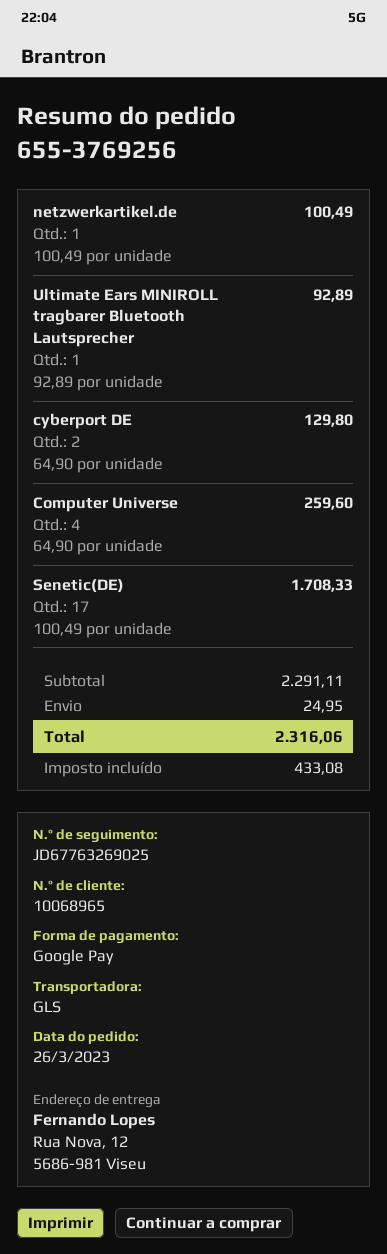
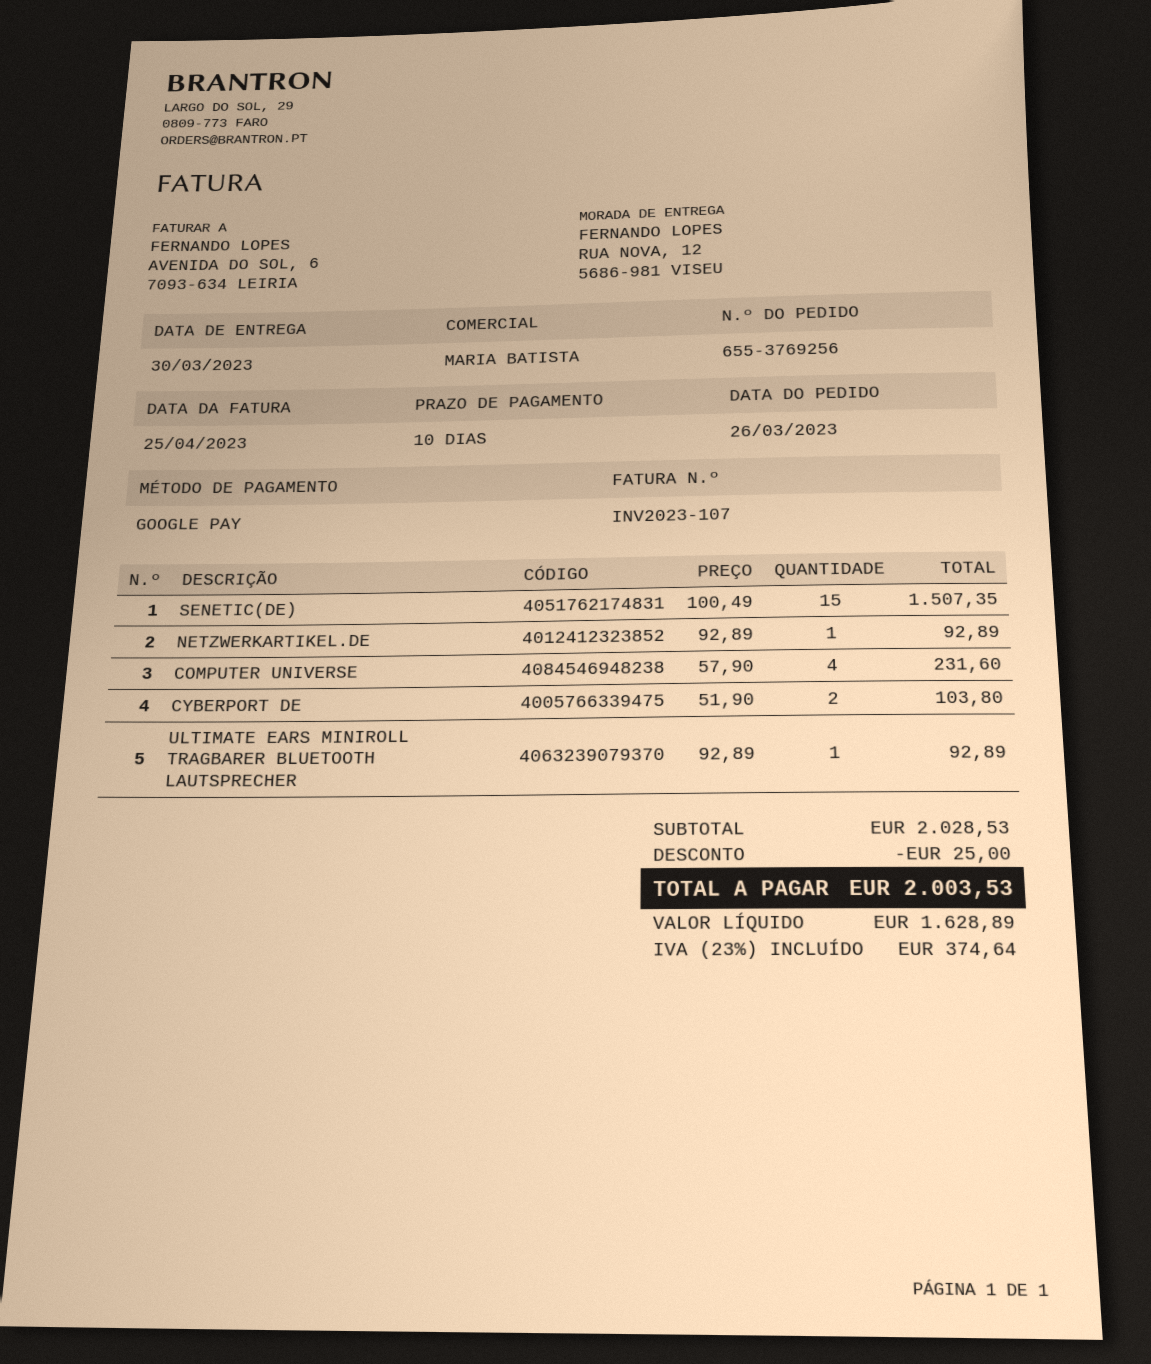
netzwerkartikel.de: 1 x 100.49 = 100.49 -> 1 x 92.89 = 92.89
cyberport DE: 2 x 64.90 = 129.80 -> 2 x 51.90 = 103.80
Computer Universe: 4 x 64.90 = 259.60 -> 4 x 57.90 = 231.60
Senetic(DE): 17 x 100.49 = 1708.33 -> 15 x 100.49 = 1507.35
subtotal: 2291.11 -> 2028.53
discount: none -> 25.00
shipping: 24.95 -> none
tax: 433.08 -> 374.64
total: 2316.06 -> 2003.53

